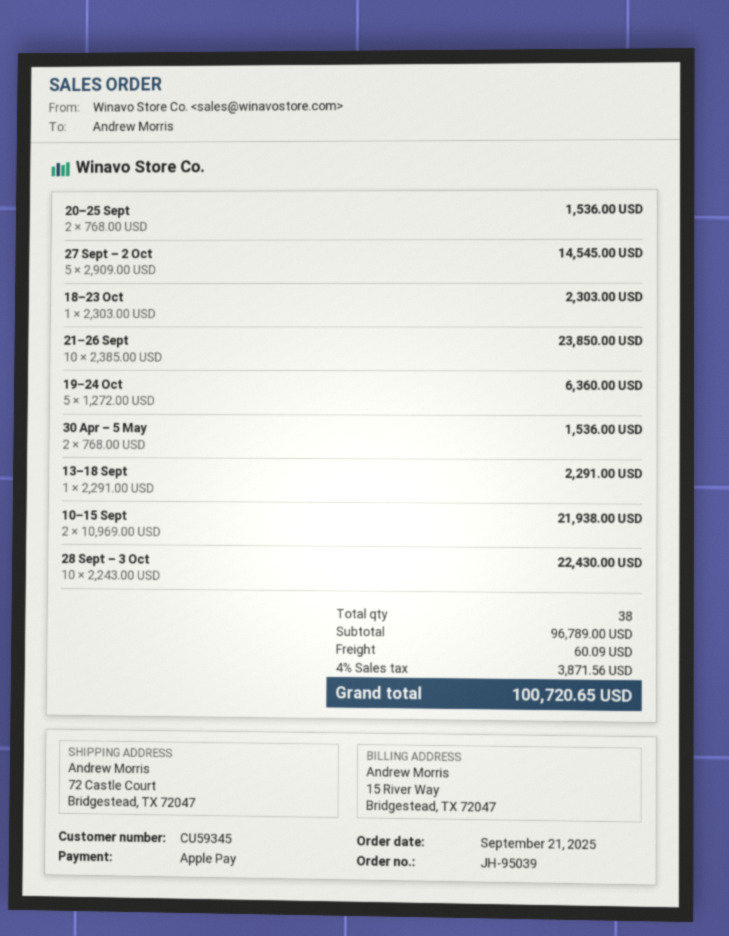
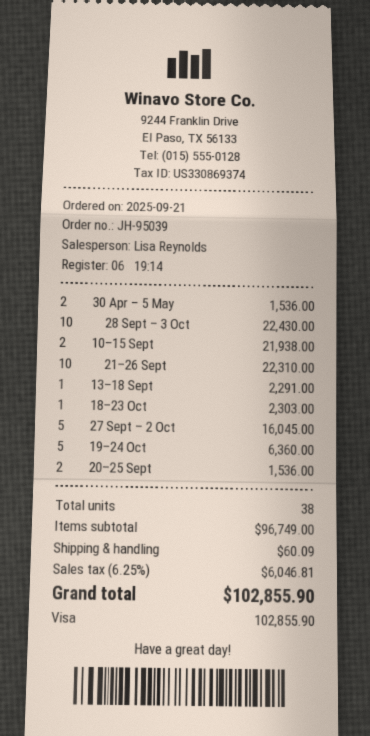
payment method: Apple Pay -> Visa
27 Sept – 2 Oct: 5 for 14545.00 -> 5 for 16045.00
21–26 Sept: 10 for 23850.00 -> 10 for 22310.00
subtotal: 96789.00 -> 96749.00
tax: 4% = 3871.56 -> 6.25% = 6046.81
total: 100720.65 -> 102855.90

